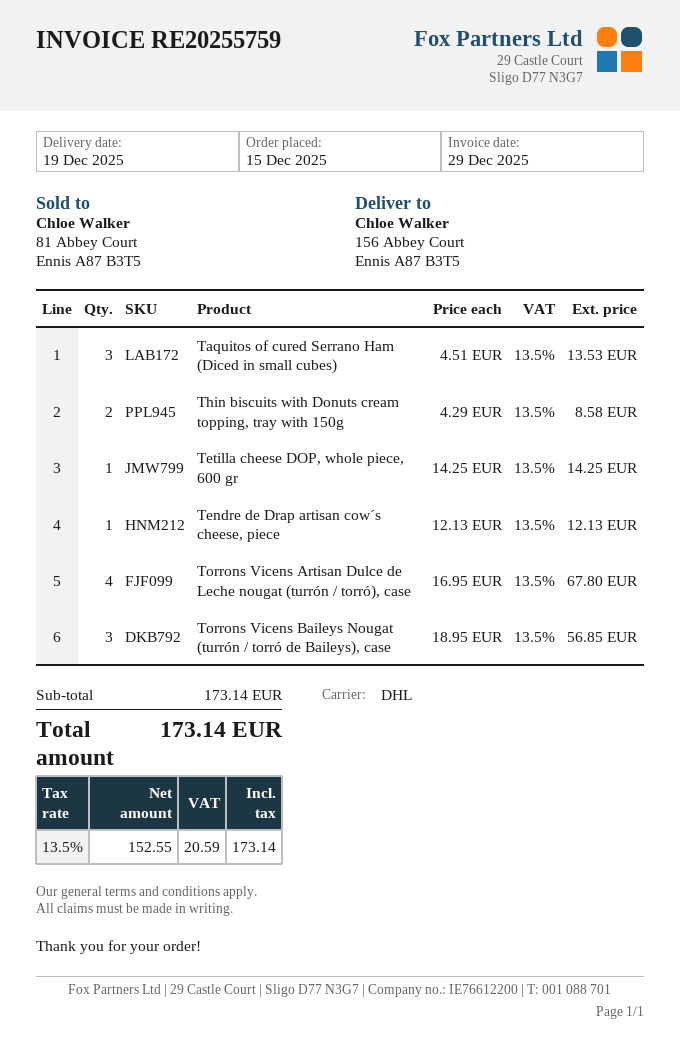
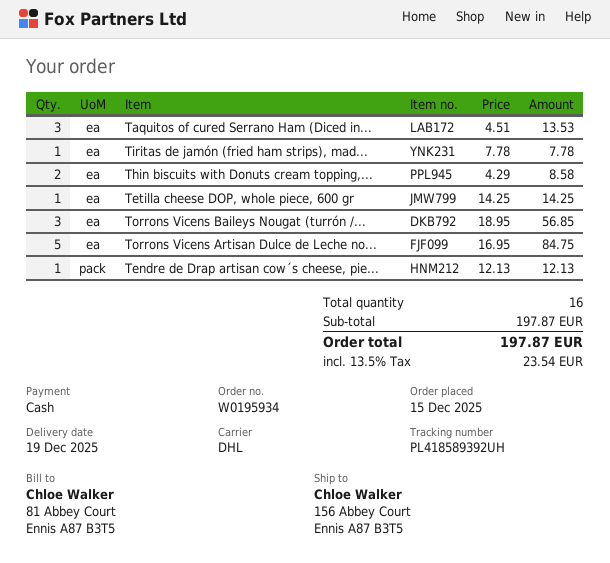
Torrons Vicens Artisan Dulce de Leche nougat (turrón / torró), case: 4 x 16.95 = 67.80 -> 5 x 16.95 = 84.75
Tiritas de jamón (fried ham strips), mad...: none -> 1 x 7.78 = 7.78
subtotal: 173.14 -> 197.87
tax: 13.5% = 20.59 -> 13.5% = 23.54
total: 173.14 -> 197.87

